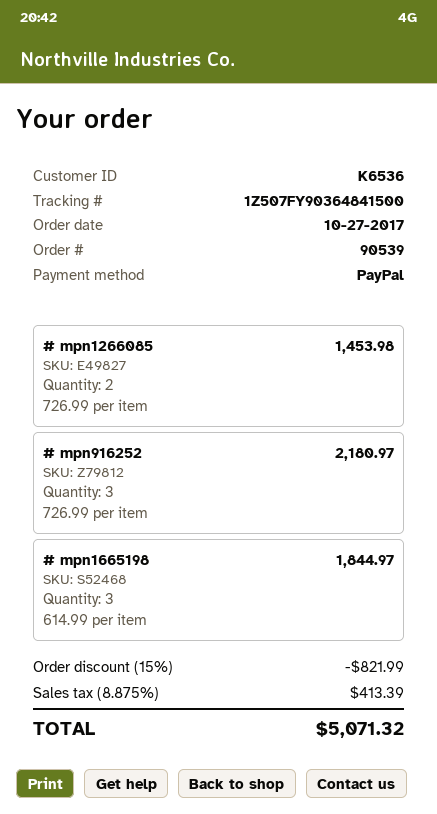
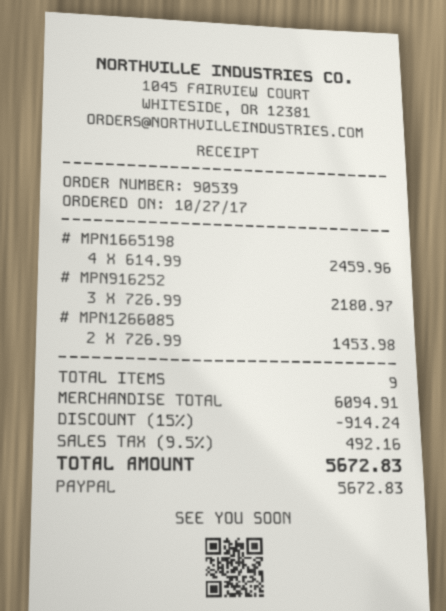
# mpn1665198: 3 x 614.99 = 1844.97 -> 4 x 614.99 = 2459.96
discount: 15% = 821.99 -> 15% = 914.24
tax: 8.875% = 413.39 -> 9.5% = 492.16
total: 5071.32 -> 5672.83

